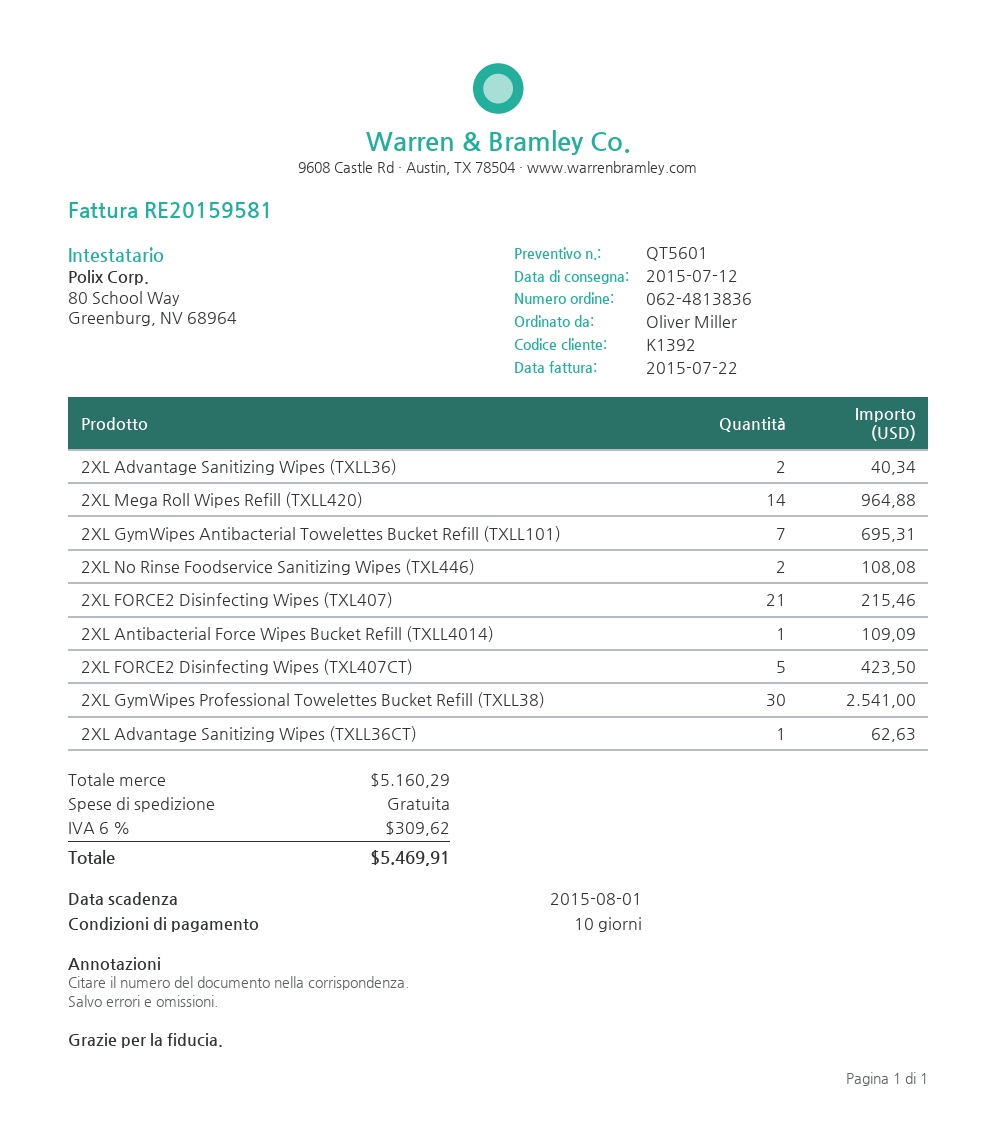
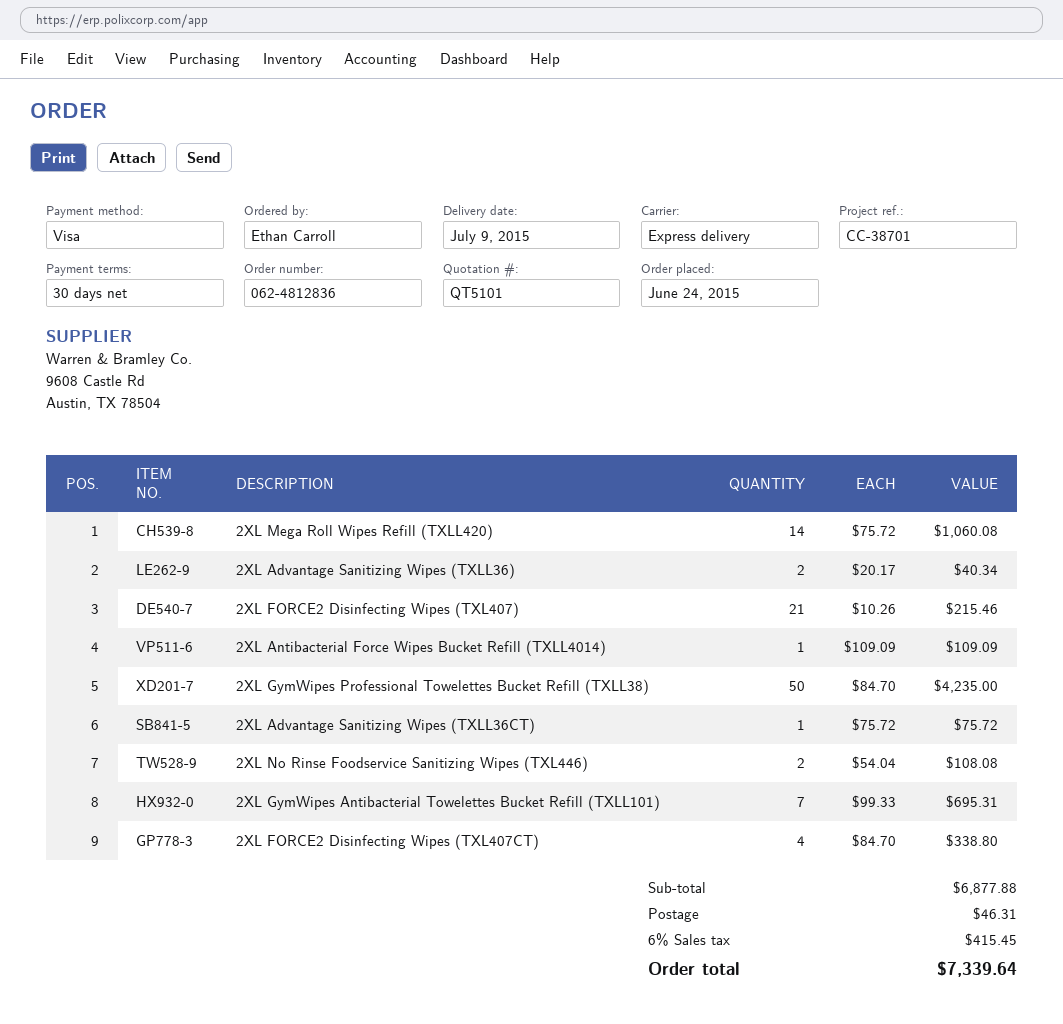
quote number: QT5601 -> QT5101
order number: 062-4813836 -> 062-4812836
delivery date: 2015-07-12 -> 2015-07-09
payment terms: 10 days -> 30 days
ordered by: Oliver Miller -> Ethan Carroll
2XL Mega Roll Wipes Refill (TXLL420): 14 for 964.88 -> 14 for 1060.08
2XL FORCE2 Disinfecting Wipes (TXL407CT): 5 for 423.50 -> 4 for 338.80
2XL GymWipes Professional Towelettes Bucket Refill (TXLL38): 30 for 2541.00 -> 50 for 4235.00
2XL Advantage Sanitizing Wipes (TXLL36CT): 1 for 62.63 -> 1 for 75.72
subtotal: 5160.29 -> 6877.88
shipping: 0.00 -> 46.31
tax: 6% = 309.62 -> 6% = 415.45
total: 5469.91 -> 7339.64

